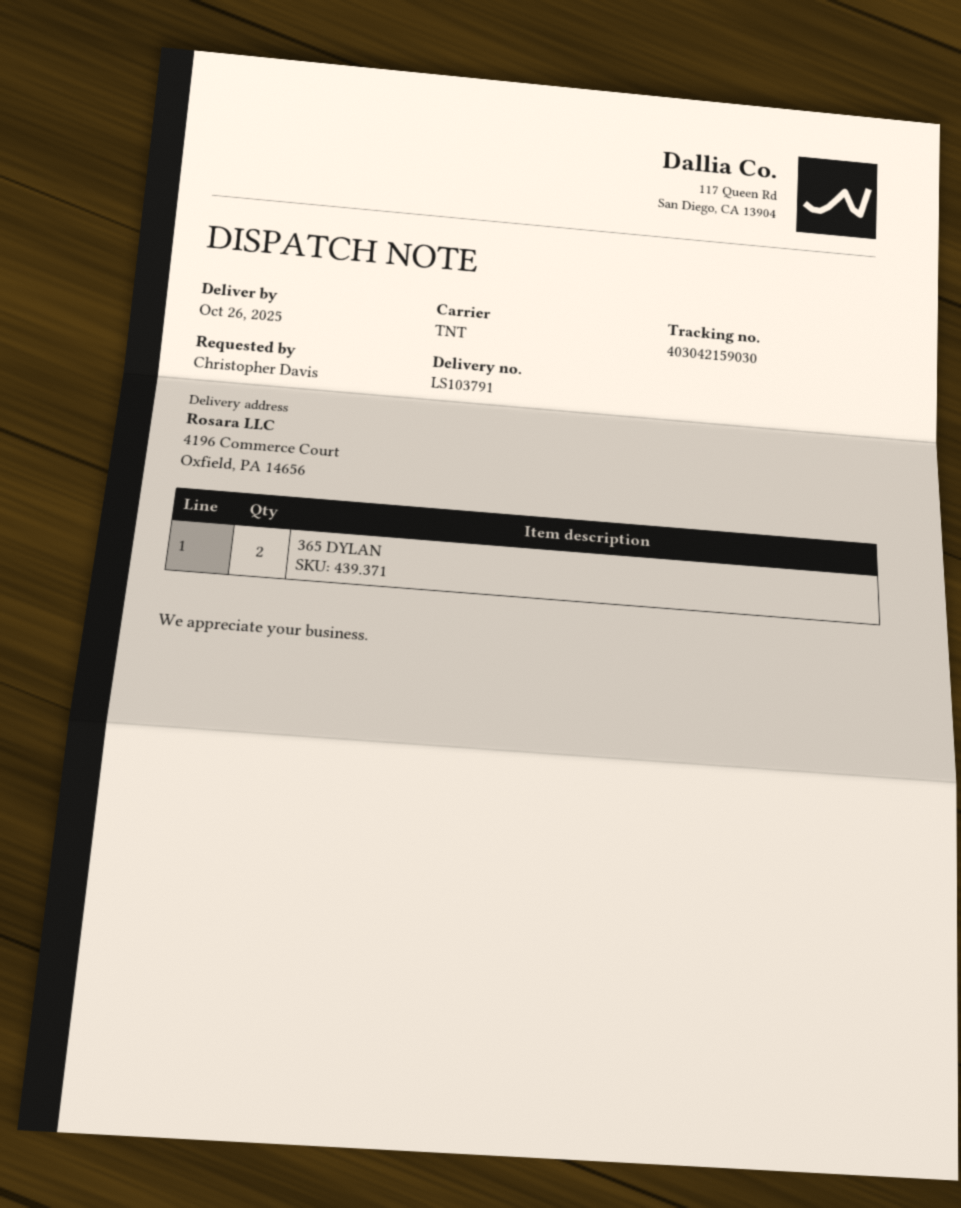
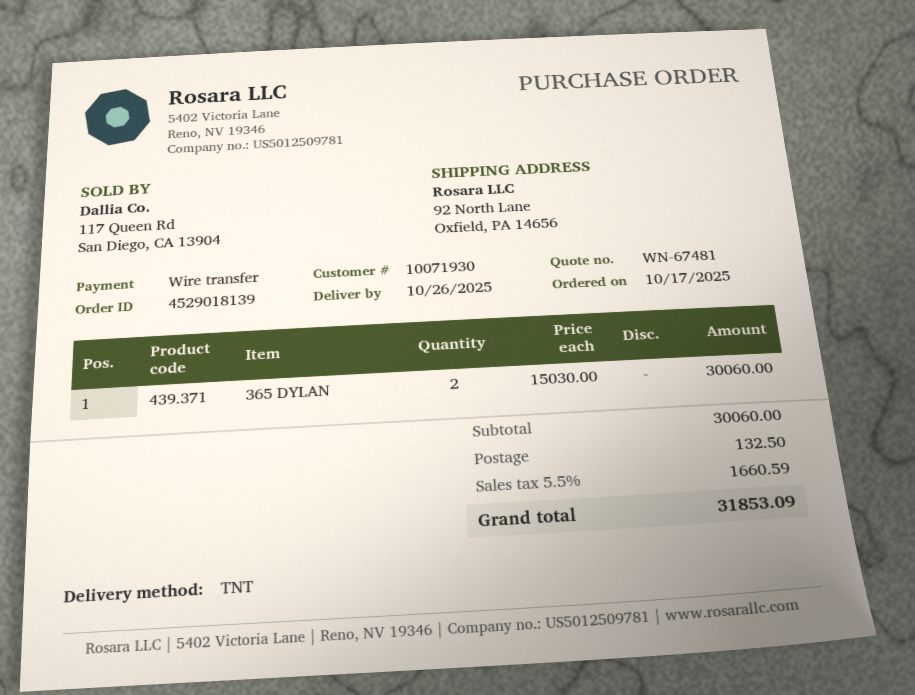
ship to: 4196 Commerce Court, Oxfield, PA 14656 -> 92 North Lane, Oxfield, PA 14656

